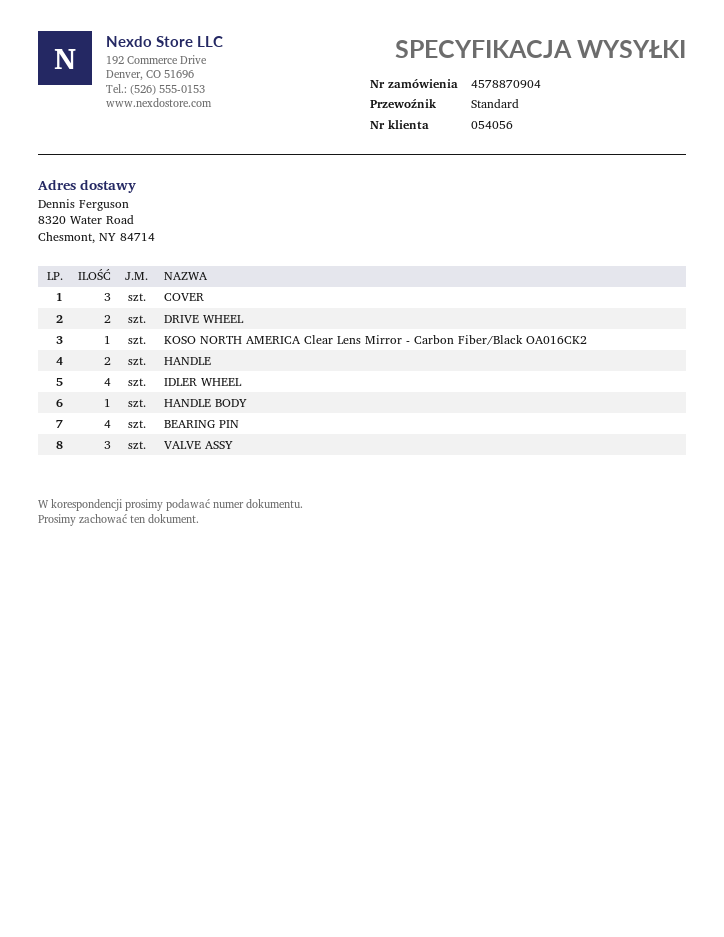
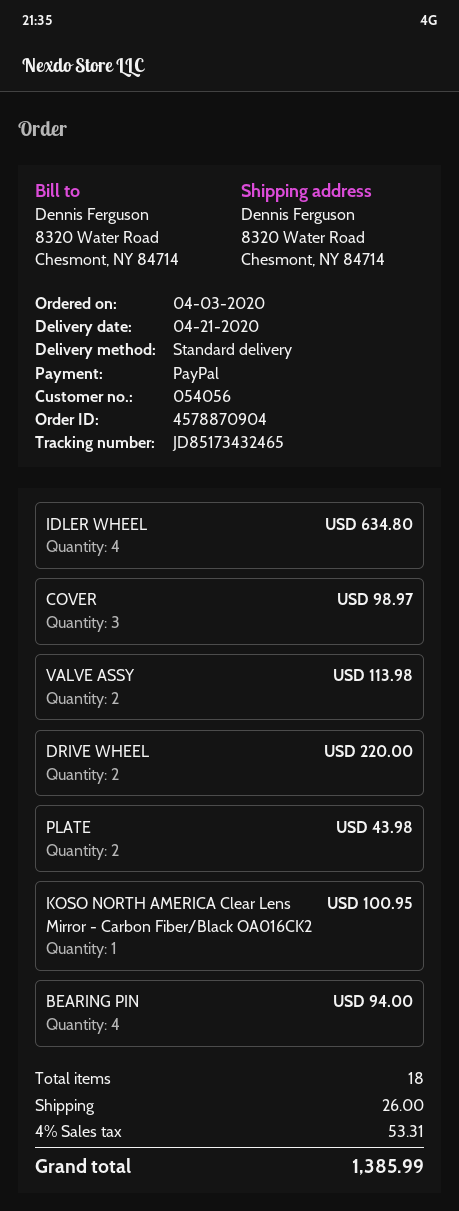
HANDLE: 2 -> none
HANDLE BODY: 1 -> none
VALVE ASSY: 3 -> 2
PLATE: none -> 2

